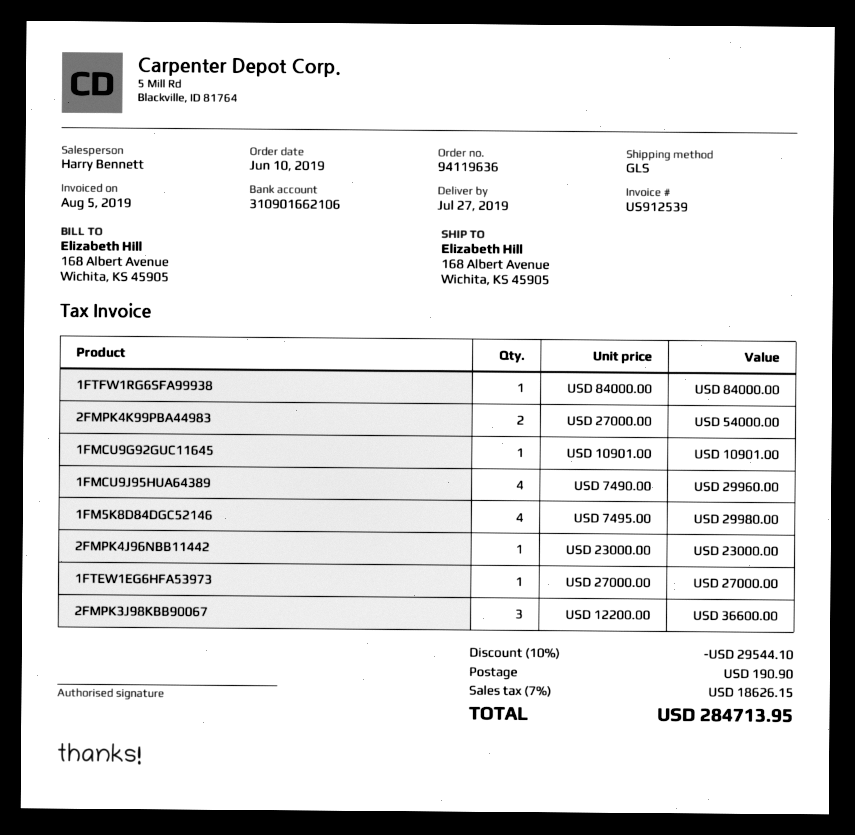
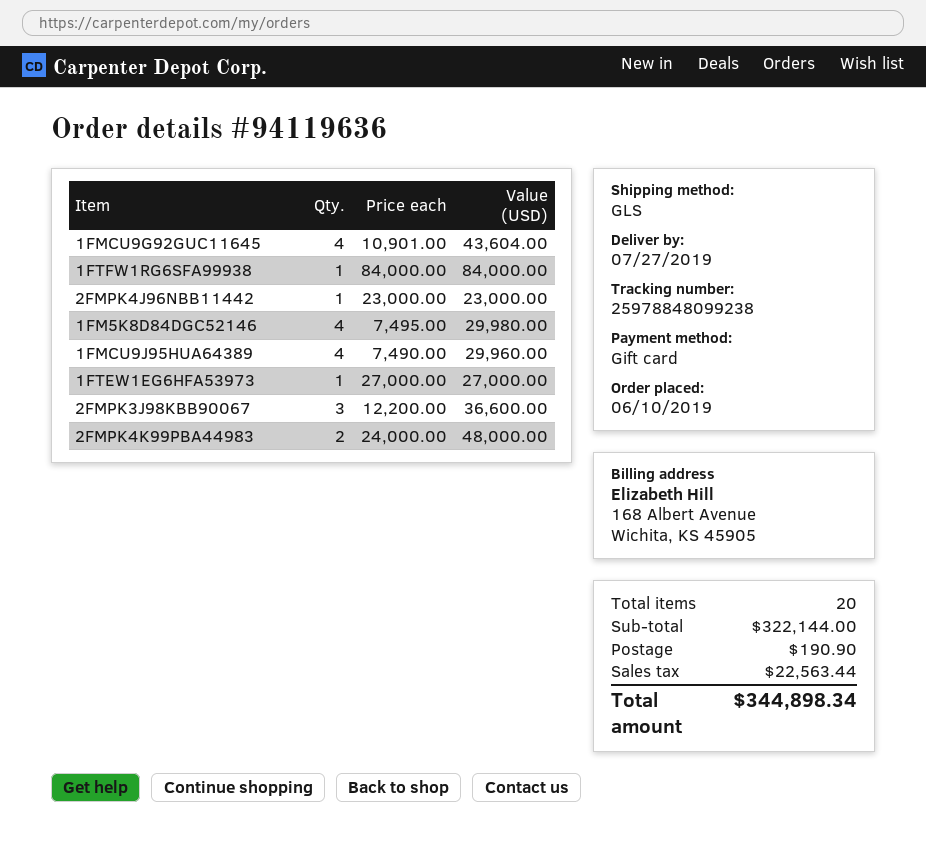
2FMPK4K99PBA44983: 2 x 27000.00 = 54000.00 -> 2 x 24000.00 = 48000.00
1FMCU9G92GUC11645: 1 x 10901.00 = 10901.00 -> 4 x 10901.00 = 43604.00
discount: 10% = 29544.10 -> none
tax: 18626.15 -> 22563.44
total: 284713.95 -> 344898.34

